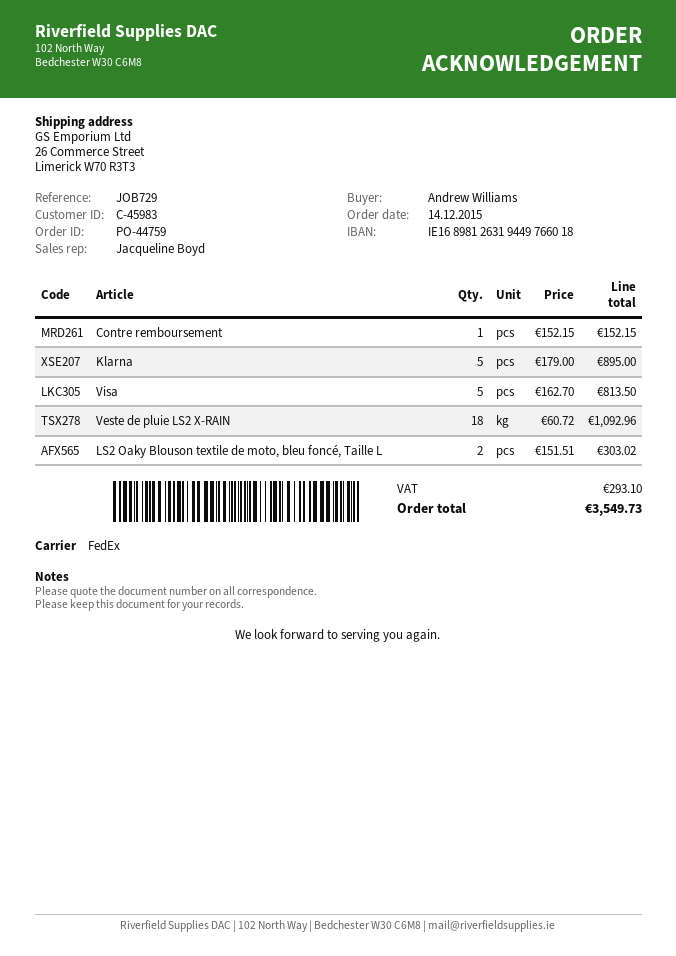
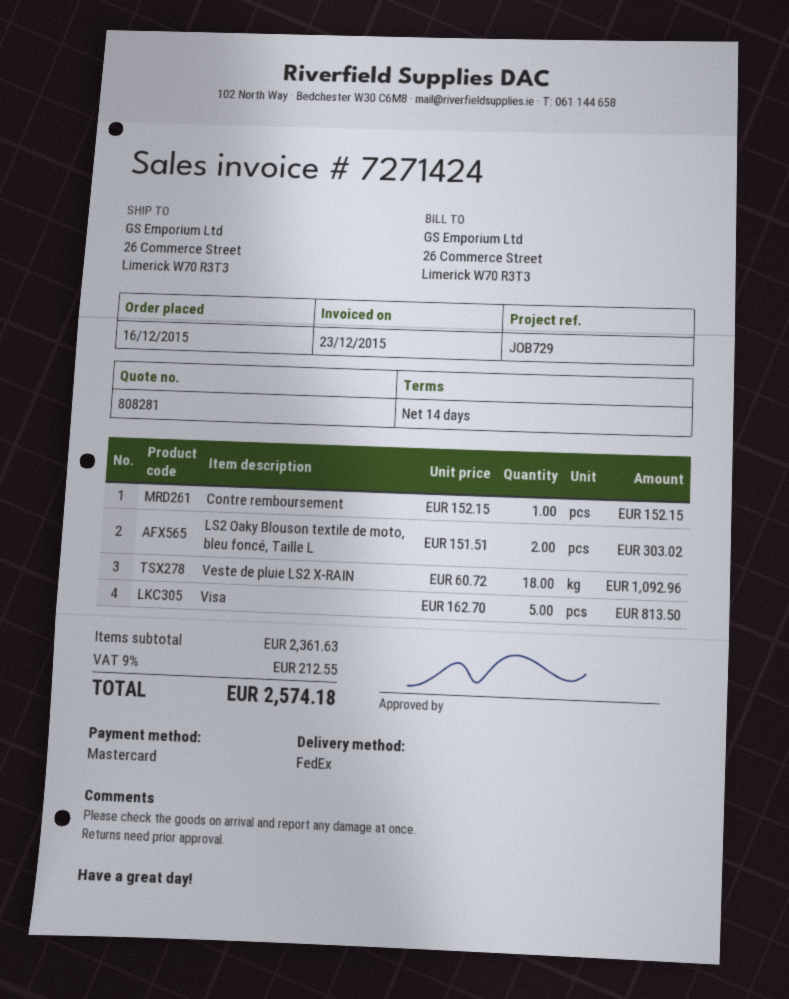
order date: 2015-12-14 -> 2015-12-16
Klarna: 5 x 179.00 = 895.00 -> none
tax: 293.10 -> 212.55
total: 3549.73 -> 2574.18

